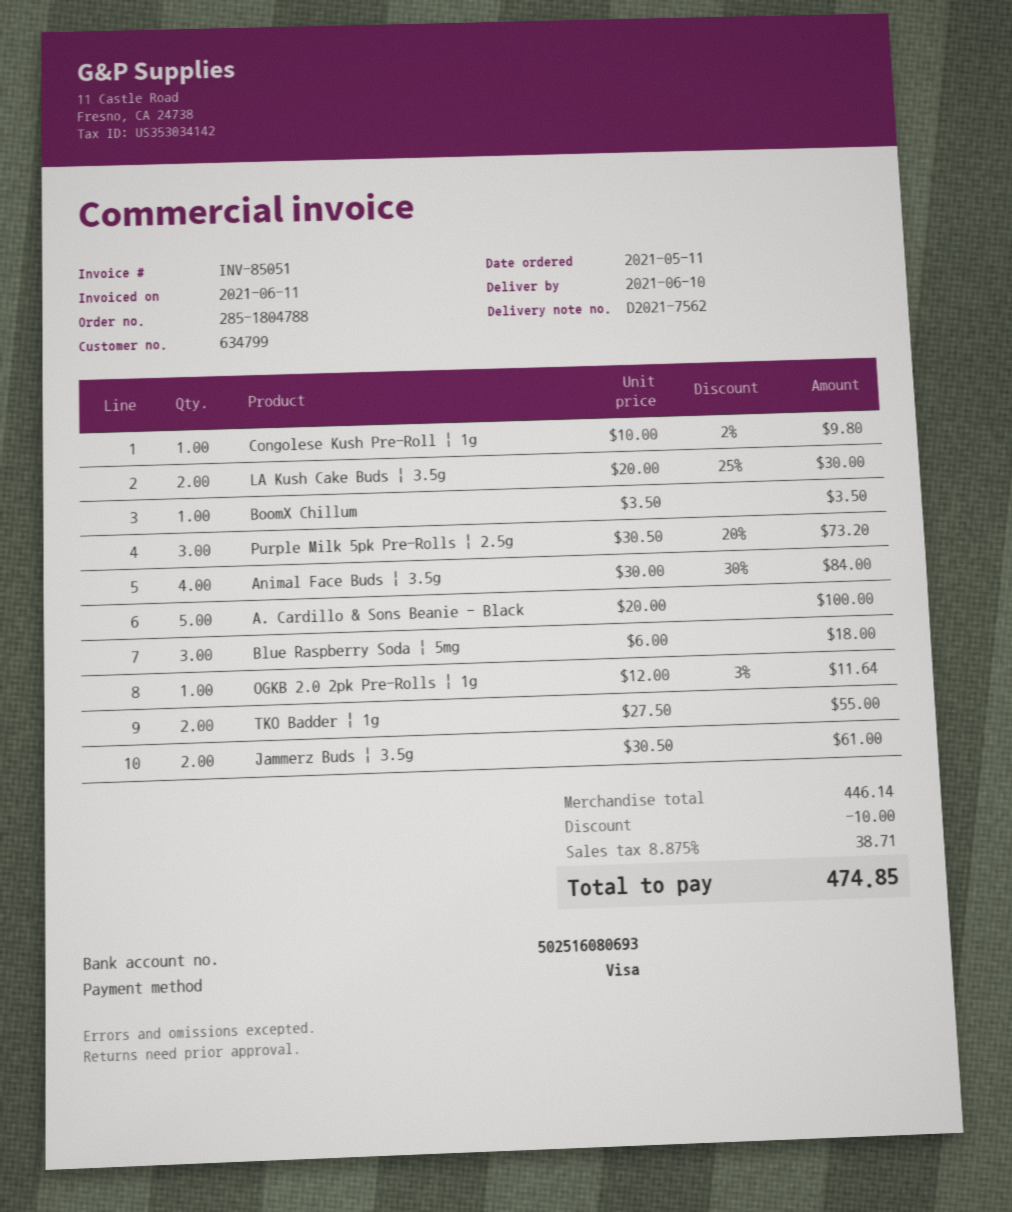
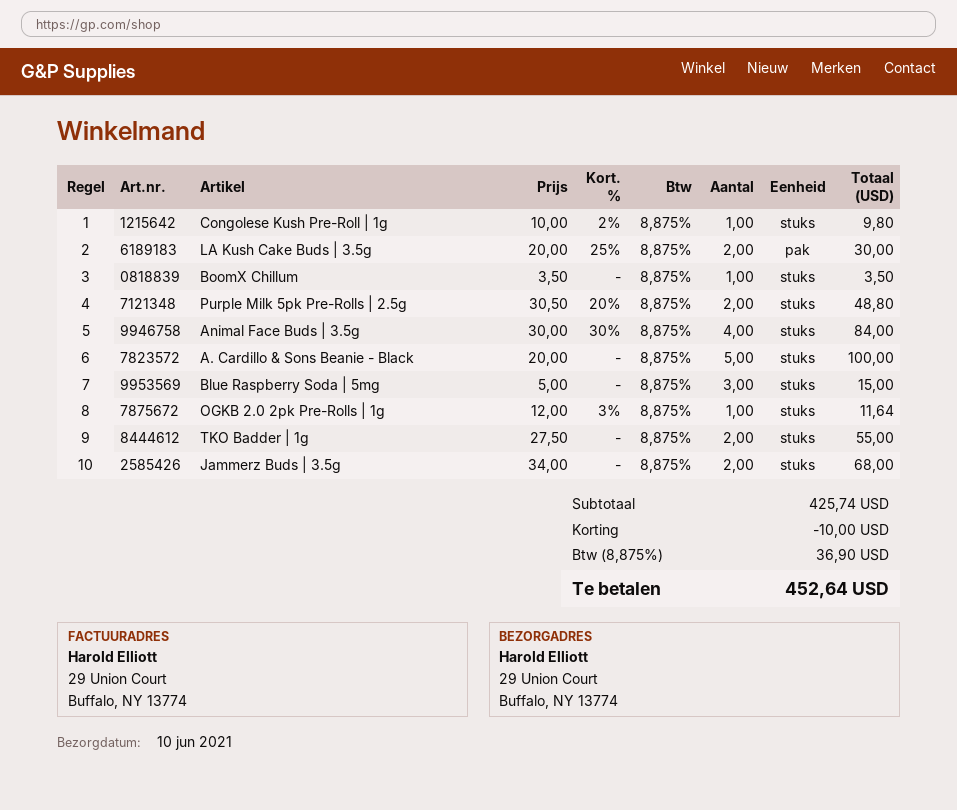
Purple Milk 5pk Pre-Rolls | 2.5g: 3 x 30.50 - 20% = 73.20 -> 2 x 30.50 - 20% = 48.80
Blue Raspberry Soda | 5mg: 3 x 6.00 = 18.00 -> 3 x 5.00 = 15.00
Jammerz Buds | 3.5g: 2 x 30.50 = 61.00 -> 2 x 34.00 = 68.00
subtotal: 446.14 -> 425.74
tax: 8.875% = 38.71 -> 8.875% = 36.90
total: 474.85 -> 452.64

